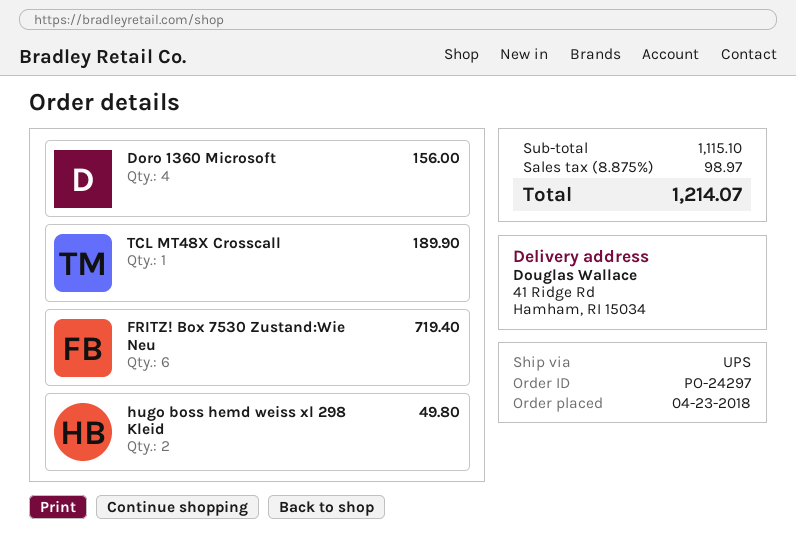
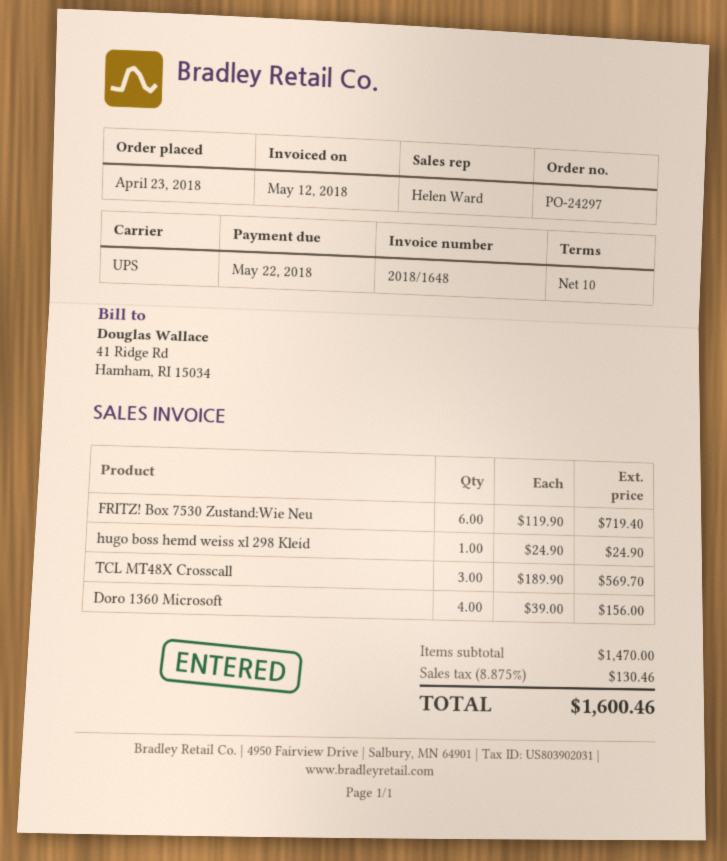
TCL MT48X Crosscall: 1 for 189.90 -> 3 for 569.70
hugo boss hemd weiss xl 298 Kleid: 2 for 49.80 -> 1 for 24.90
subtotal: 1115.10 -> 1470.00
tax: 8.875% = 98.97 -> 8.875% = 130.46
total: 1214.07 -> 1600.46

